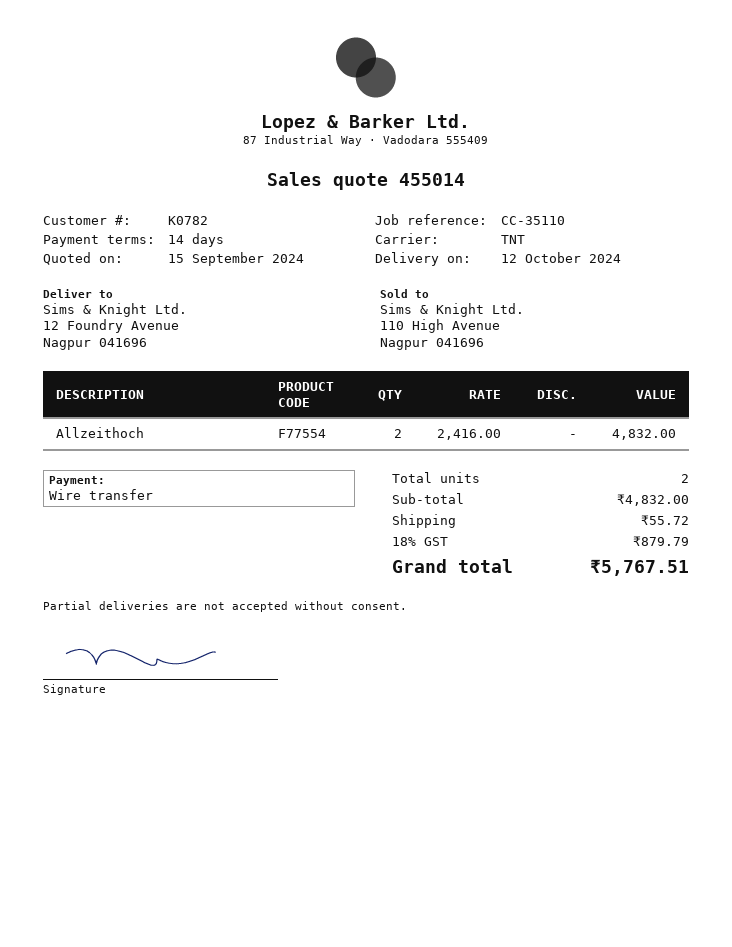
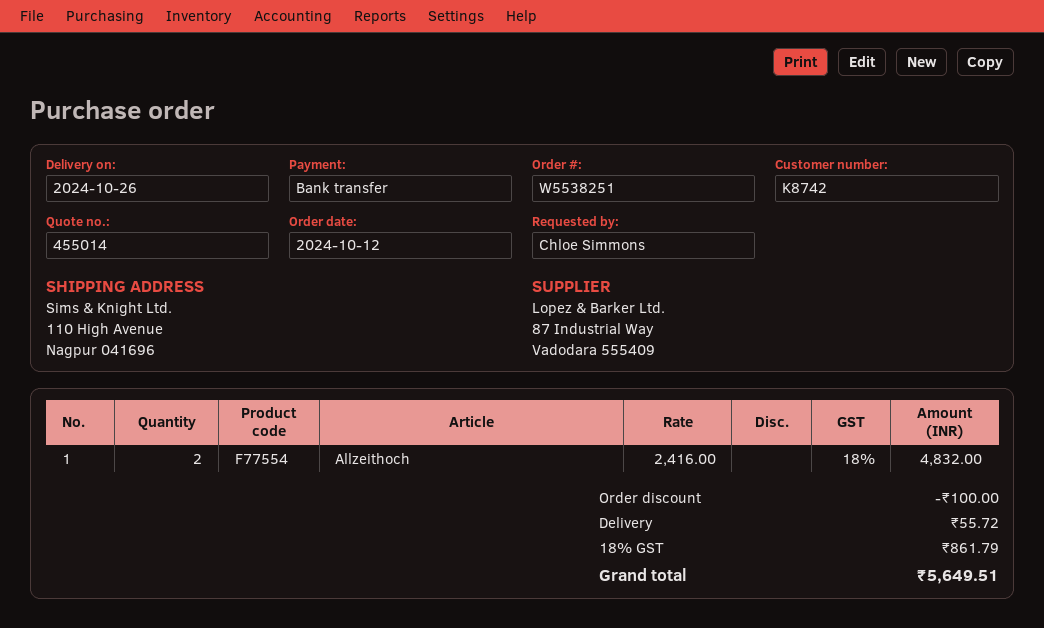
delivery date: 2024-10-12 -> 2024-10-26
customer number: K0782 -> K8742
ship to: 12 Foundry Avenue, Nagpur 041696 -> 110 High Avenue, Nagpur 041696
discount: none -> 100.00
tax: 18% = 879.79 -> 18% = 861.79
total: 5767.51 -> 5649.51

